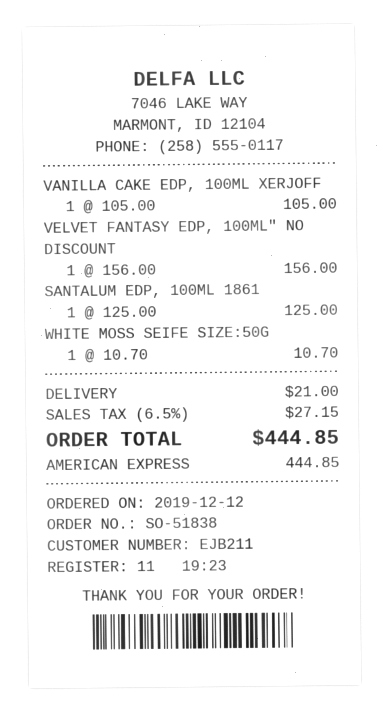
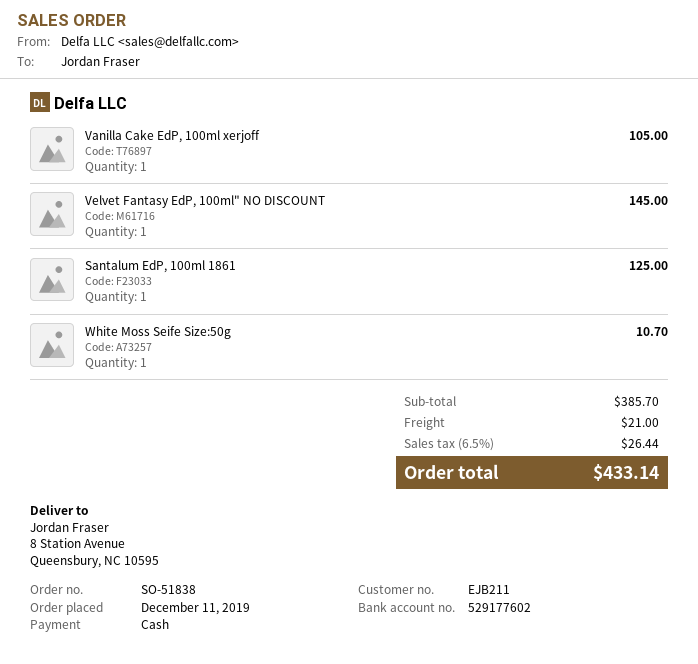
order date: 2019-12-12 -> 2019-12-11
payment method: American Express -> cash
VELVET FANTASY EDP, 100ML" NO DISCOUNT: 1 for 156.00 -> 1 for 145.00
tax: 6.5% = 27.15 -> 6.5% = 26.44
total: 444.85 -> 433.14

